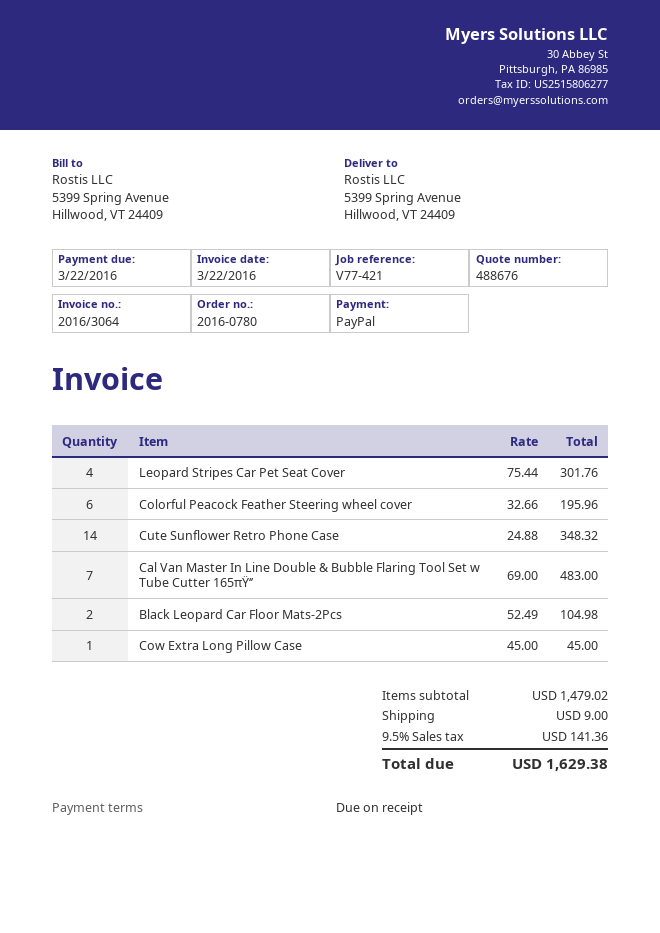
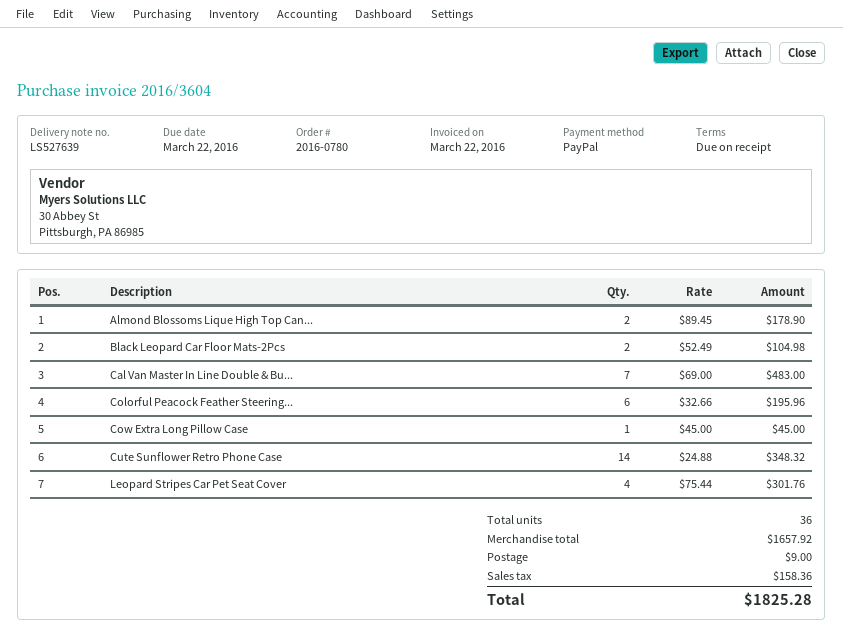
invoice number: 2016/3064 -> 2016/3604
Almond Blossoms Lique High Top Can...: none -> 2 x 89.45 = 178.90
subtotal: 1479.02 -> 1657.92
tax: 141.36 -> 158.36
total: 1629.38 -> 1825.28

